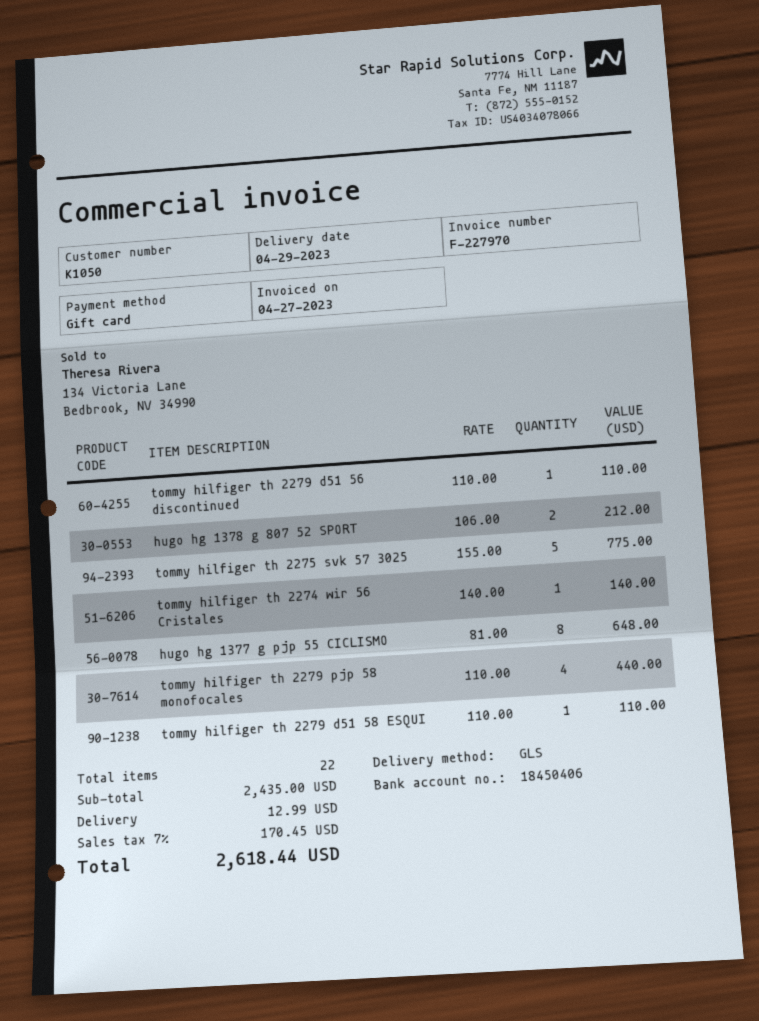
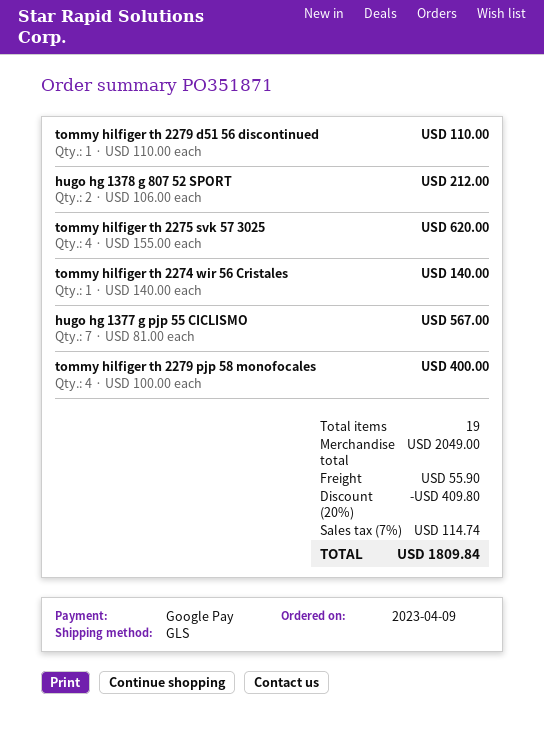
payment method: gift card -> Google Pay
tommy hilfiger th 2275 svk 57 3025: 5 x 155.00 = 775.00 -> 4 x 155.00 = 620.00
hugo hg 1377 g pjp 55 CICLISMO: 8 x 81.00 = 648.00 -> 7 x 81.00 = 567.00
tommy hilfiger th 2279 pjp 58 monofocales: 4 x 110.00 = 440.00 -> 4 x 100.00 = 400.00
tommy hilfiger th 2279 d51 58 ESQUI: 1 x 110.00 = 110.00 -> none
total quantity: 22 -> 19
subtotal: 2435.00 -> 2049.00
discount: none -> 20% = 409.80
shipping: 12.99 -> 55.90
tax: 7% = 170.45 -> 7% = 114.74
total: 2618.44 -> 1809.84

